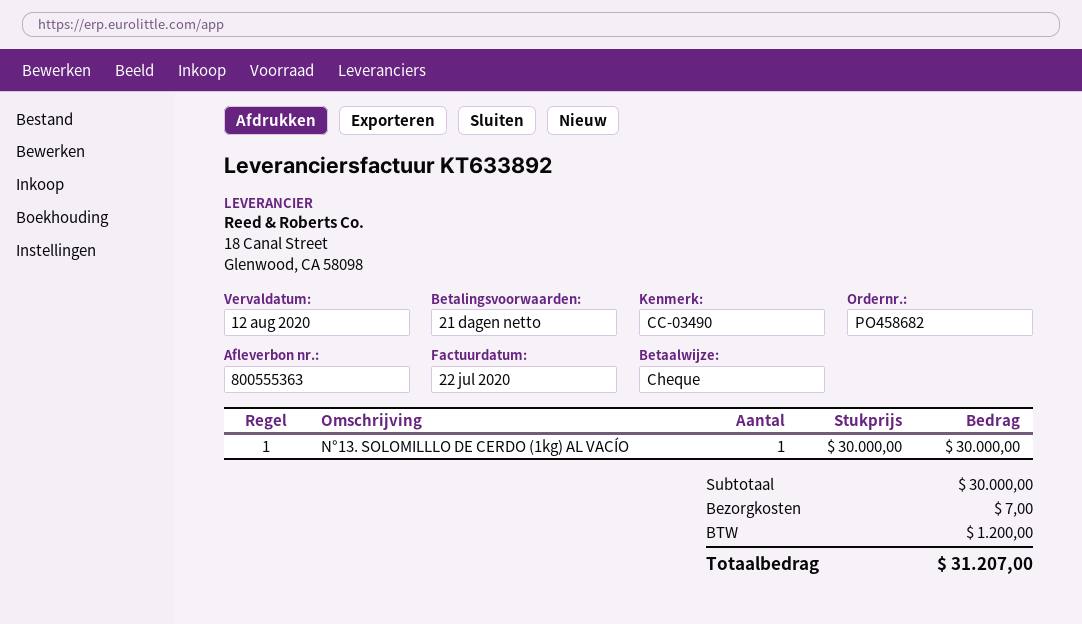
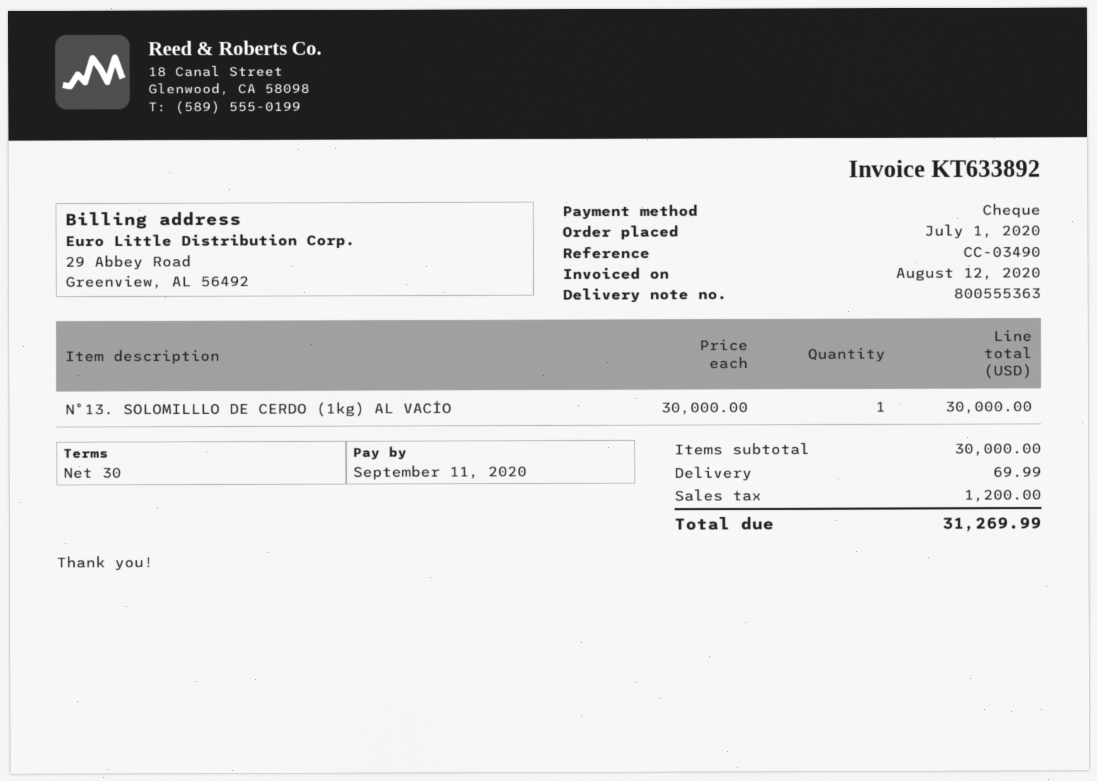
invoice date: 2020-07-22 -> 2020-08-12
payment terms: 21 days -> 30 days
due date: 2020-08-12 -> 2020-09-11
shipping: 7.00 -> 69.99
total: 31207.00 -> 31269.99

